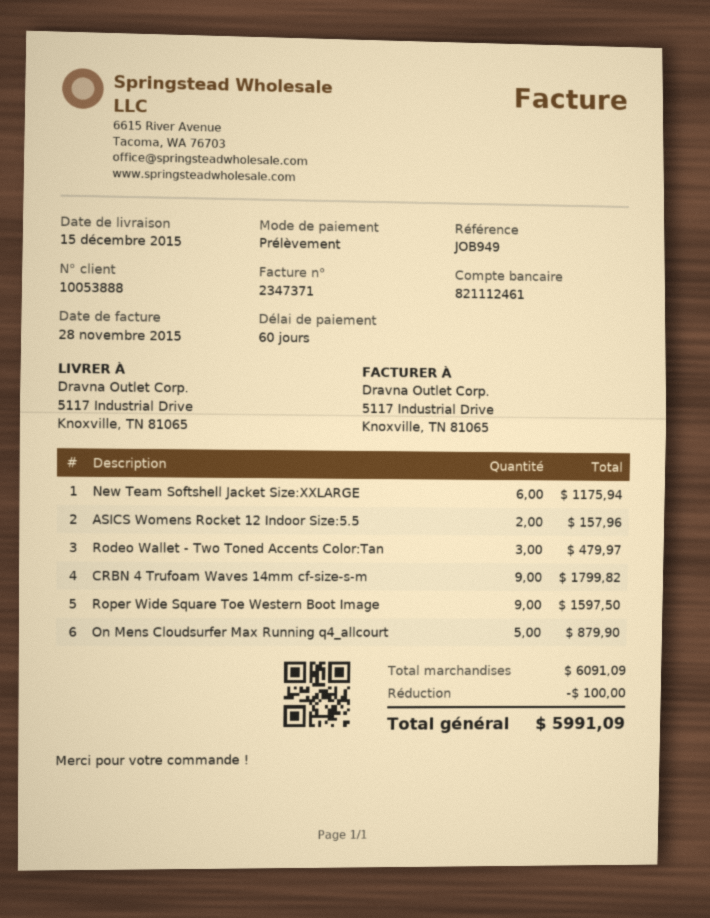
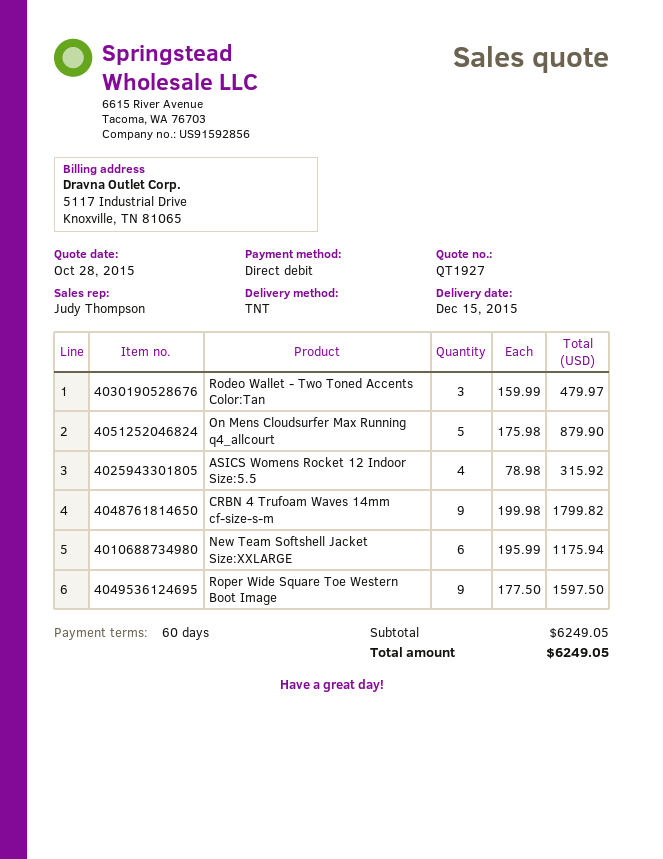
ASICS Womens Rocket 12 Indoor Size:5.5: 2 for 157.96 -> 4 for 315.92
subtotal: 6091.09 -> 6249.05
discount: 100.00 -> none
total: 5991.09 -> 6249.05

